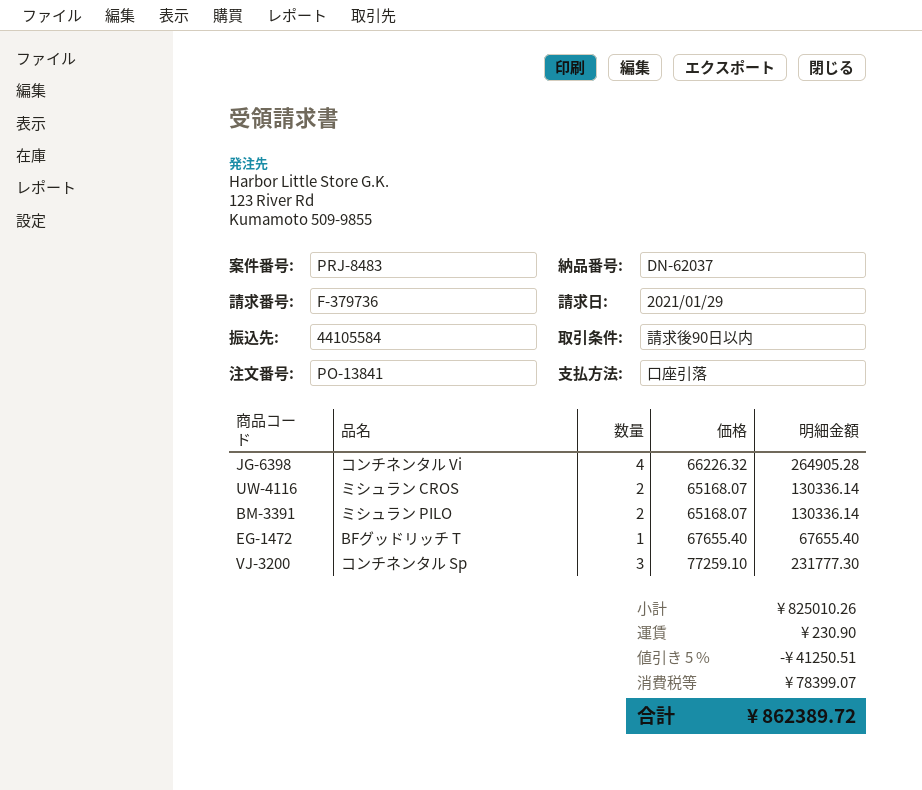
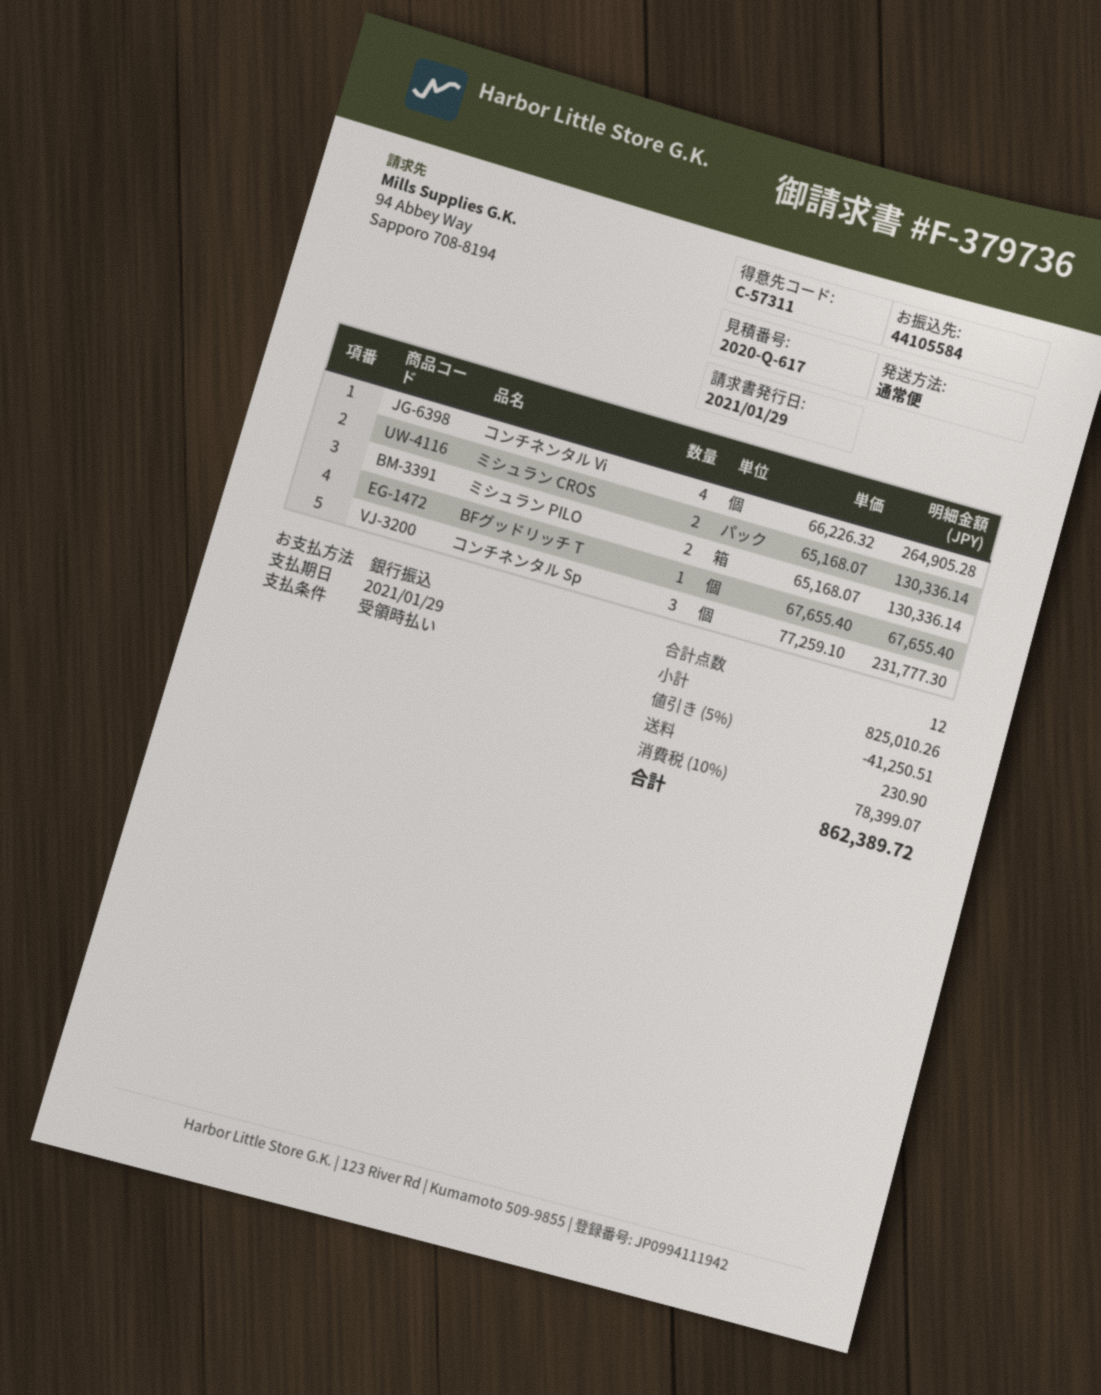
payment terms: 90 days -> on receipt
payment method: direct debit -> bank transfer

